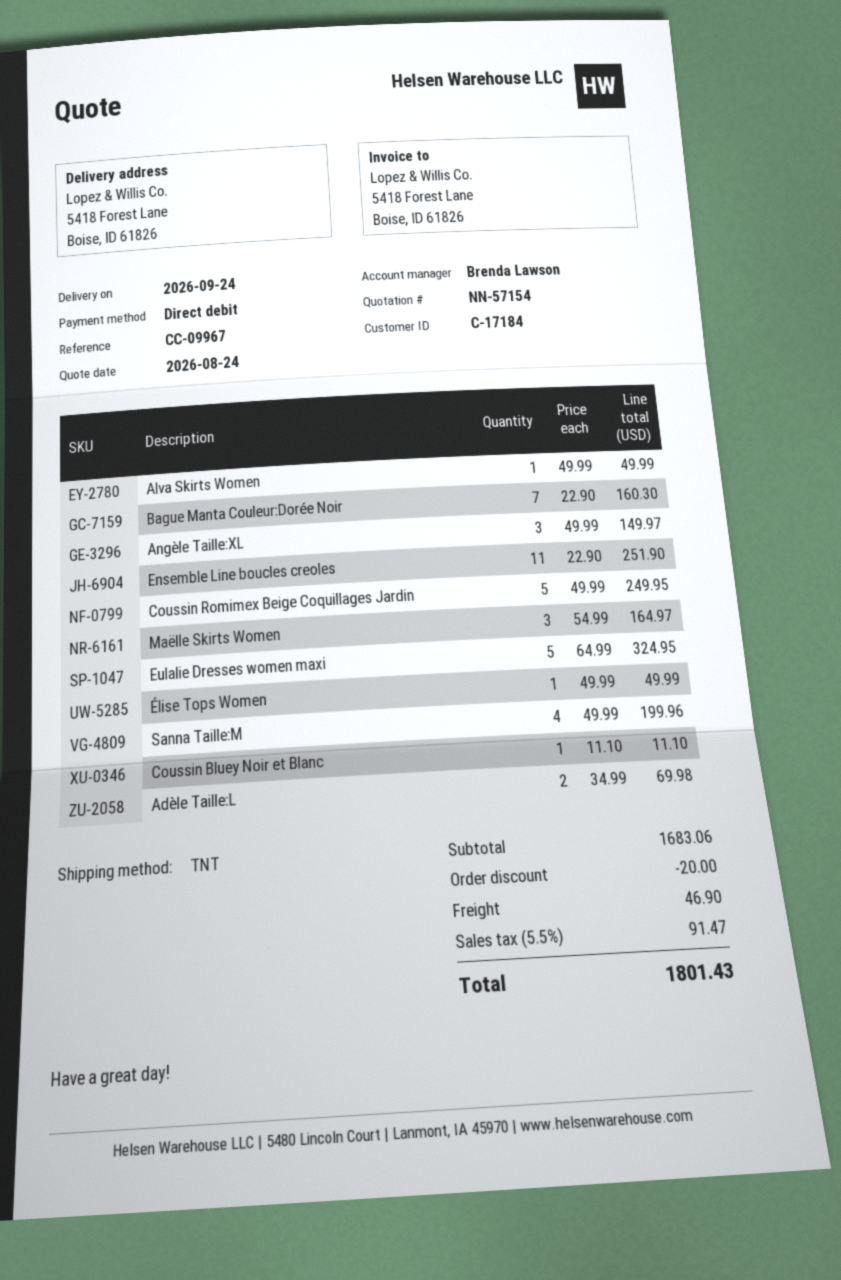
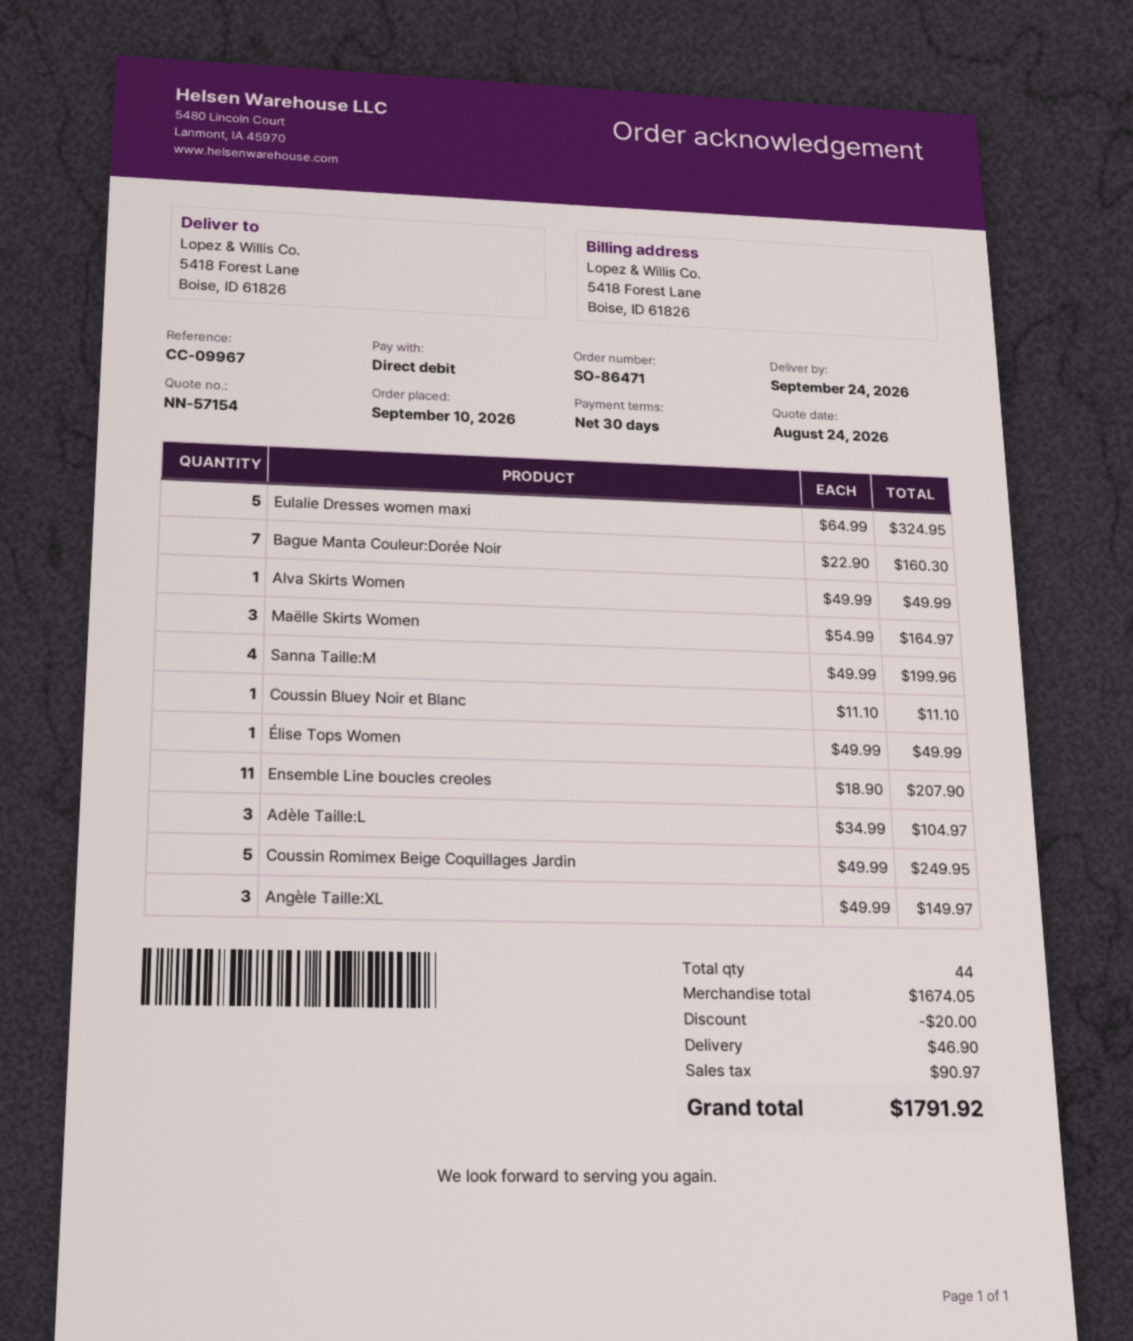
Ensemble Line boucles creoles: 11 x 22.90 = 251.90 -> 11 x 18.90 = 207.90
Adèle Taille:L: 2 x 34.99 = 69.98 -> 3 x 34.99 = 104.97
subtotal: 1683.06 -> 1674.05
tax: 91.47 -> 90.97
total: 1801.43 -> 1791.92

